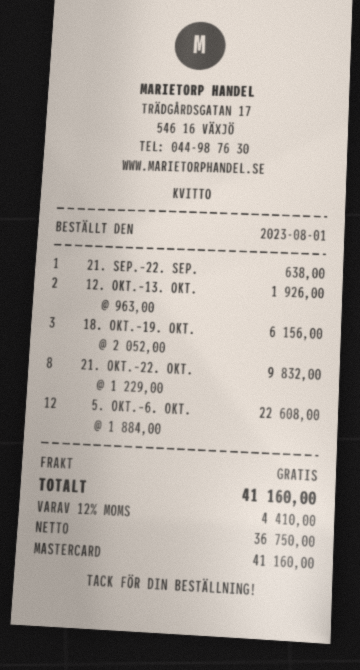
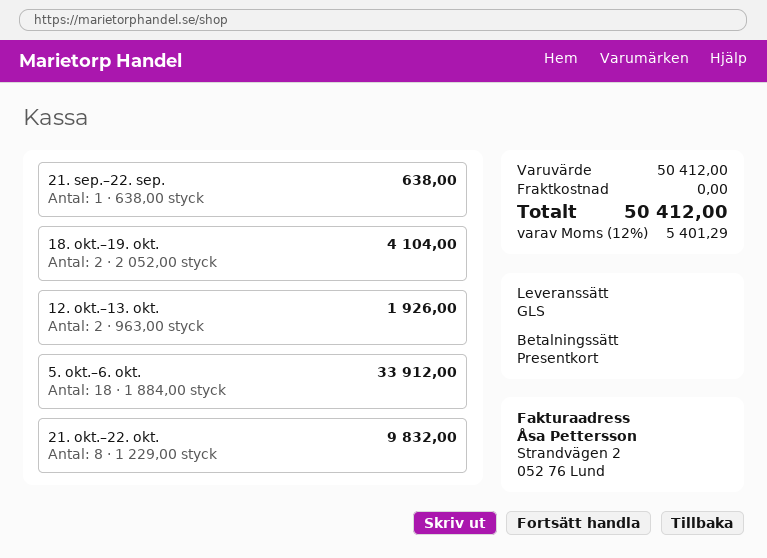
payment method: Mastercard -> gift card
18. OKT.–19. OKT.: 3 x 2052.00 = 6156.00 -> 2 x 2052.00 = 4104.00
5. OKT.–6. OKT.: 12 x 1884.00 = 22608.00 -> 18 x 1884.00 = 33912.00
tax: 12% = 4410.00 -> 12% = 5401.29
total: 41160.00 -> 50412.00

